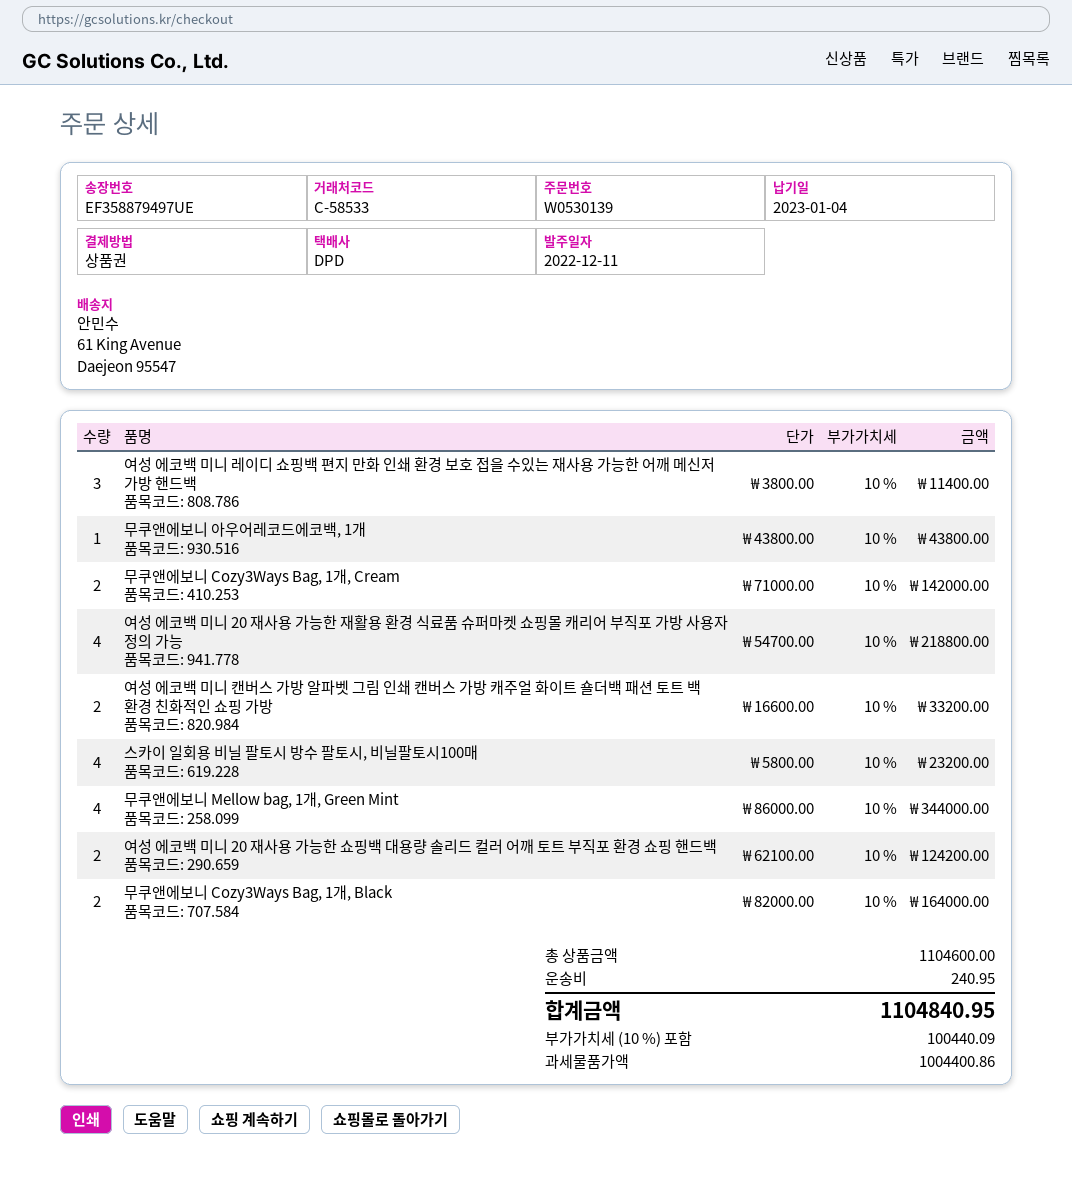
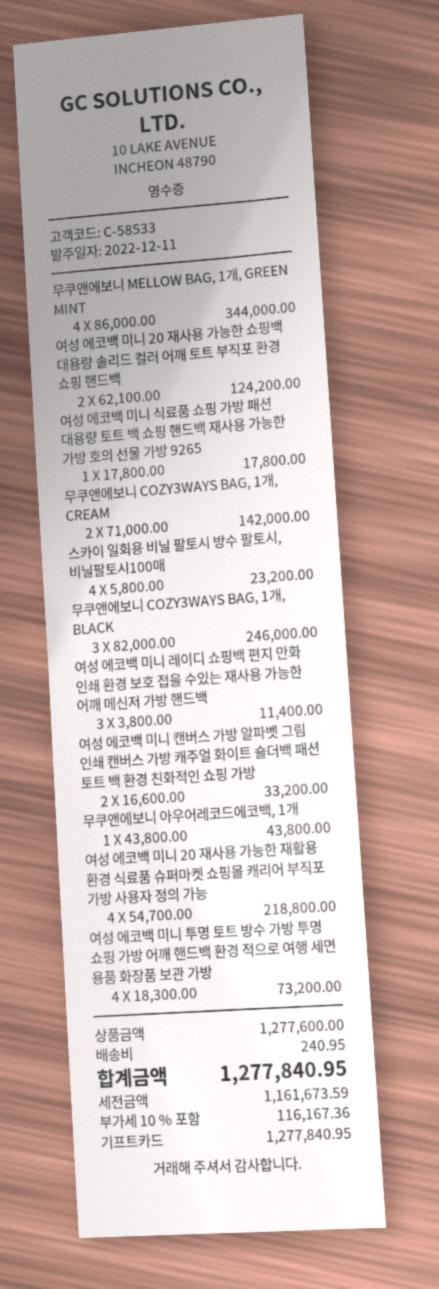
무쿠앤에보니 Cozy3Ways Bag, 1개, Black: 2 x 82000.00 = 164000.00 -> 3 x 82000.00 = 246000.00
여성 에코백 미니 식료품 쇼핑 가방 패션 대용량 토트 백 쇼핑 핸드백 재사용 가능한 가방 호의 선물 가방 9265: none -> 1 x 17800.00 = 17800.00
여성 에코백 미니 투명 토트 방수 가방 투명 쇼핑 가방 어깨 핸드백 환경 적으로 여행 세면 용품 화장품 보관 가방: none -> 4 x 18300.00 = 73200.00
subtotal: 1104600.00 -> 1277600.00
net: 1004400.86 -> 1161673.59
tax: 10% = 100440.09 -> 10% = 116167.36
total: 1104840.95 -> 1277840.95

